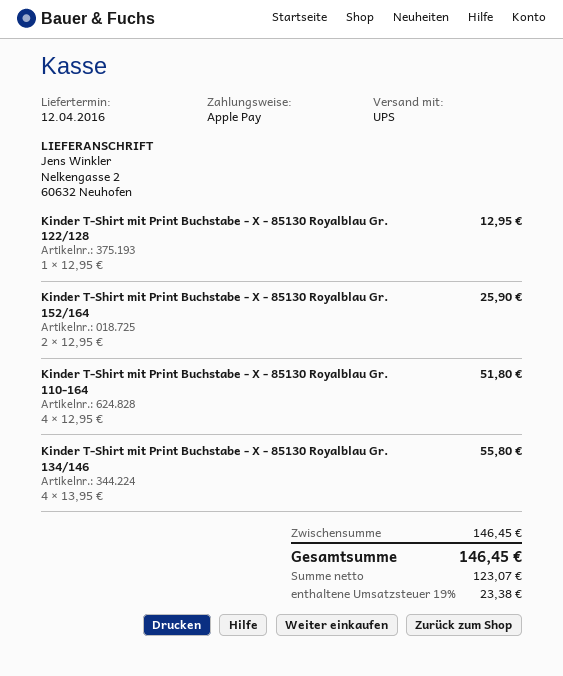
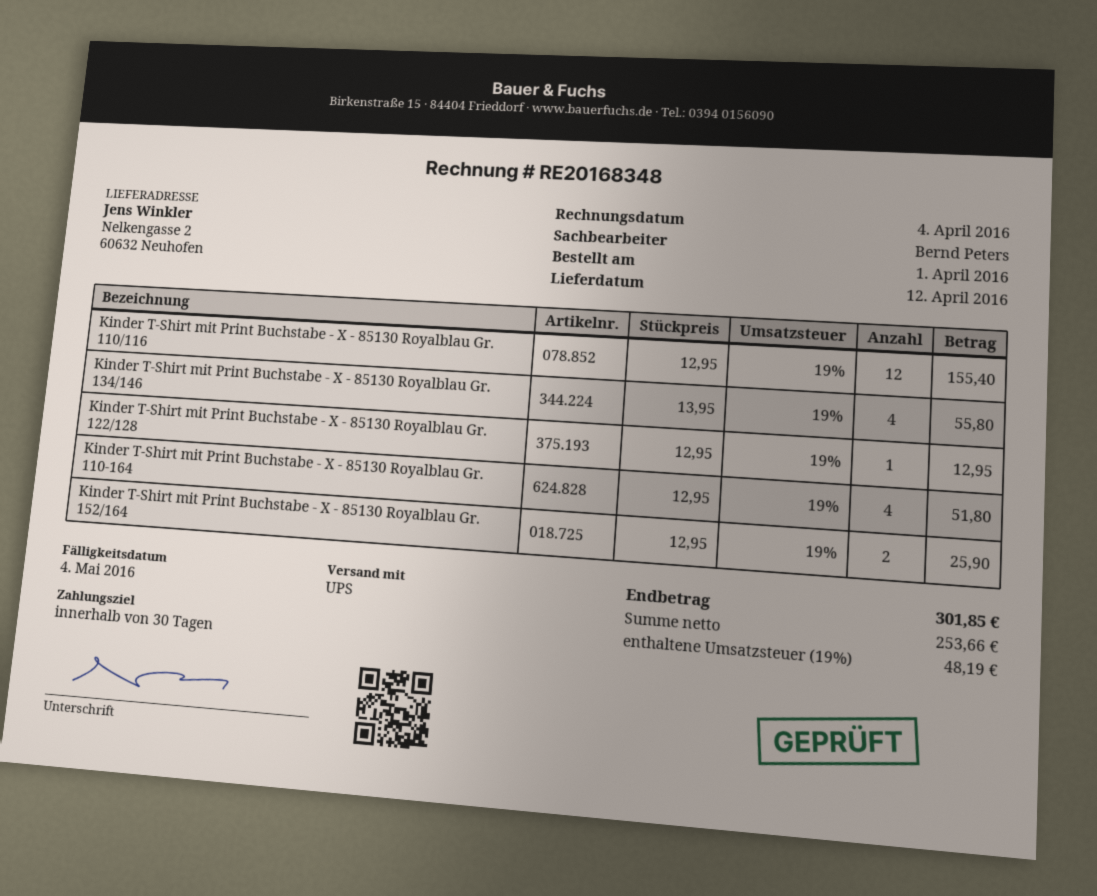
Kinder T-Shirt mit Print Buchstabe - X - 85130 Royalblau Gr. 110/116: none -> 12 x 12.95 = 155.40
net: 123.07 -> 253.66
tax: 19% = 23.38 -> 19% = 48.19
total: 146.45 -> 301.85

